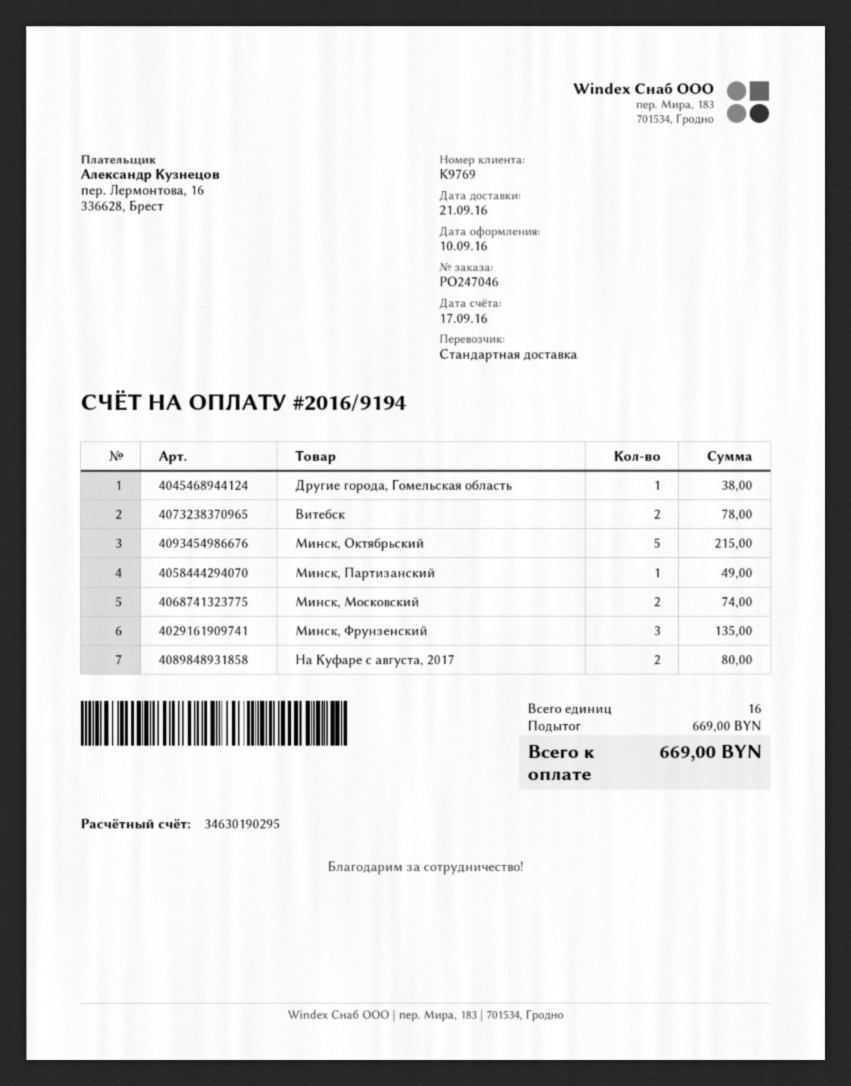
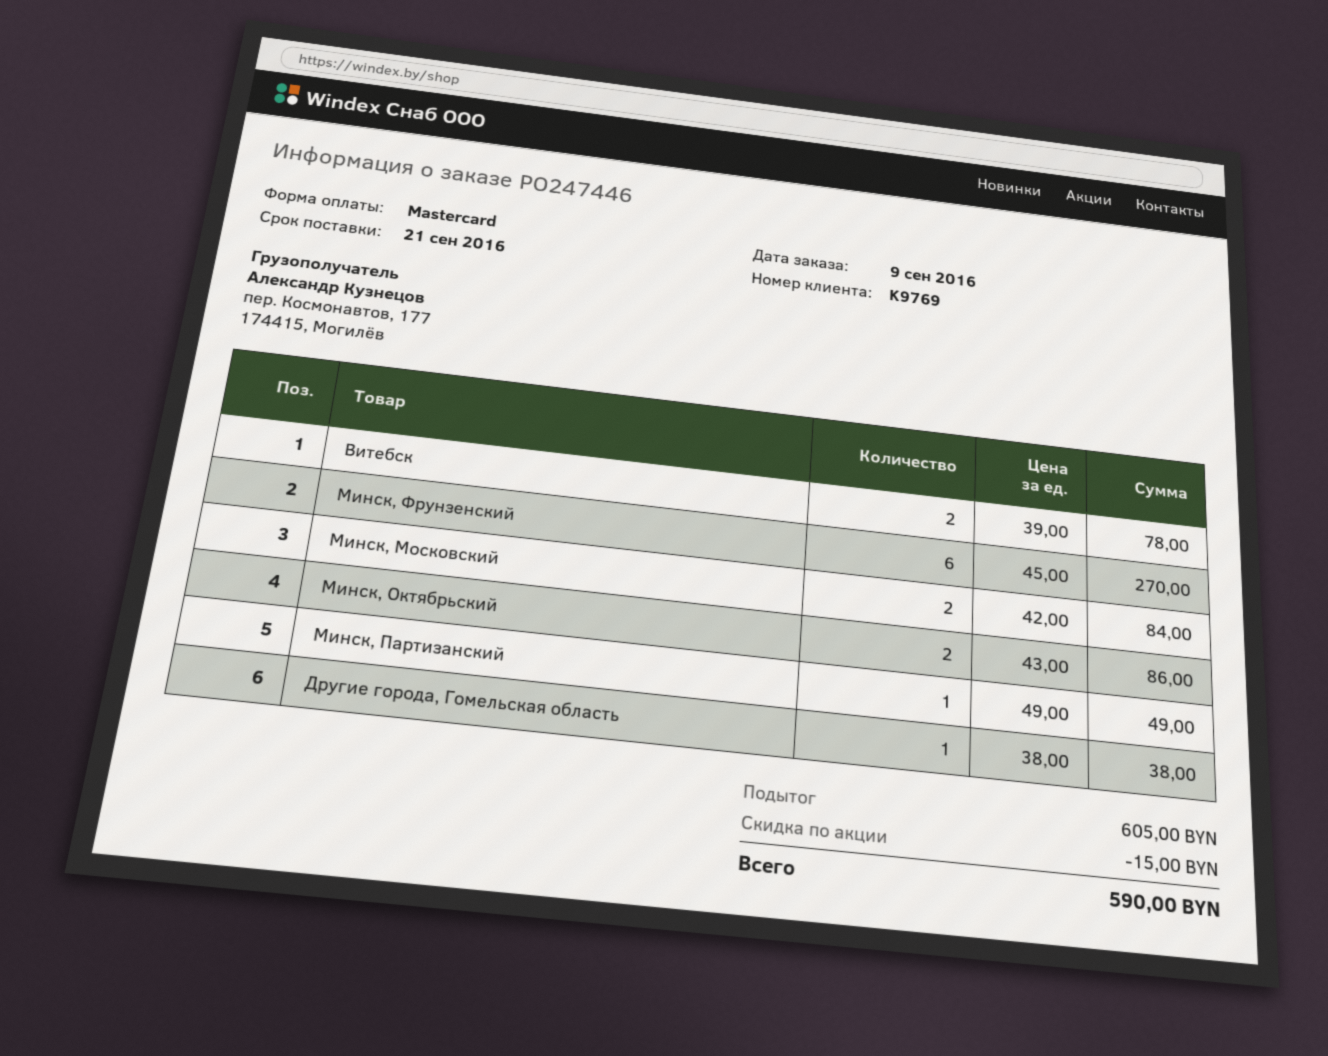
order number: PO247046 -> PO247446
order date: 2016-09-10 -> 2016-09-09
Минск, Октябрьский: 5 for 215.00 -> 2 for 86.00
Минск, Московский: 2 for 74.00 -> 2 for 84.00
Минск, Фрунзенский: 3 for 135.00 -> 6 for 270.00
На Куфаре с августа, 2017: 2 for 80.00 -> none
subtotal: 669.00 -> 605.00
discount: none -> 15.00
total: 669.00 -> 590.00

